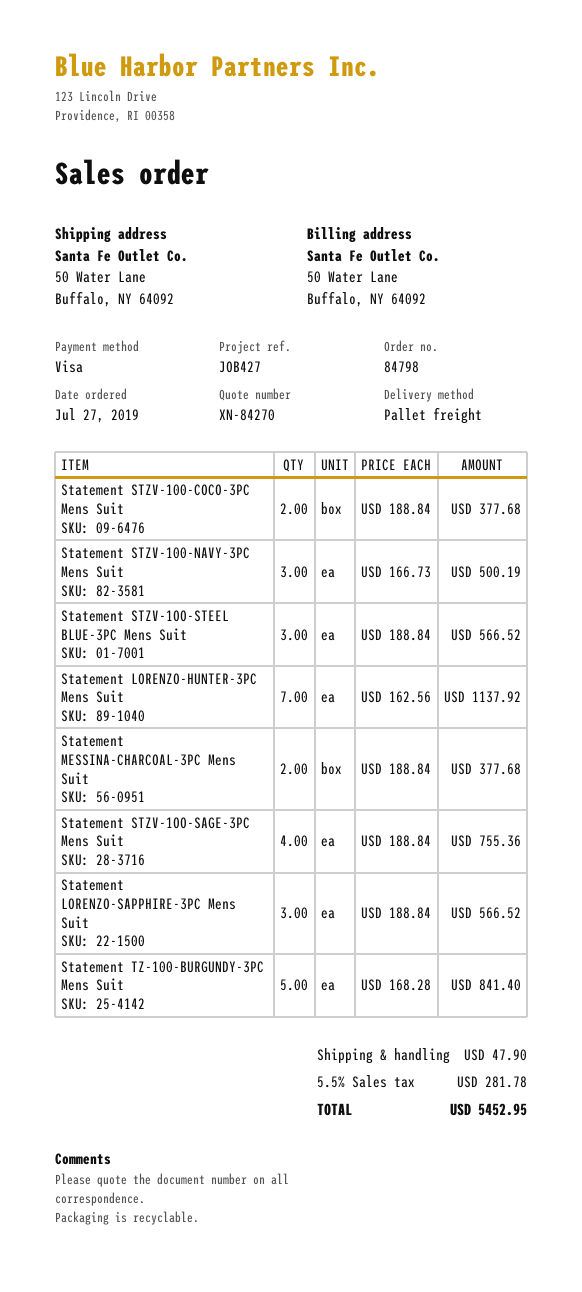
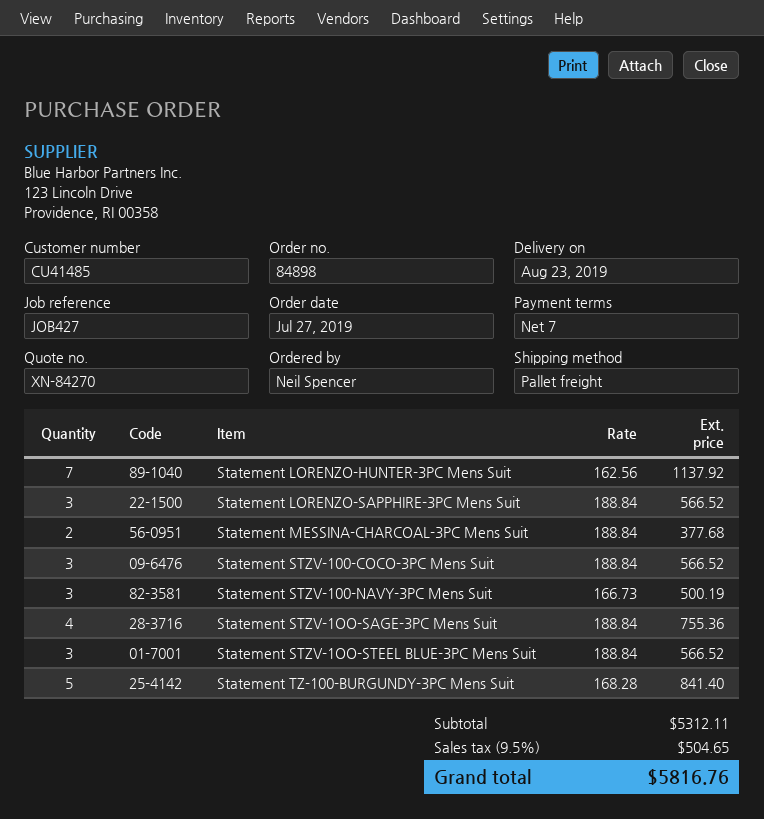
order number: 84798 -> 84898
Statement STZV-100-COCO-3PC Mens Suit: 2 x 188.84 = 377.68 -> 3 x 188.84 = 566.52
shipping: 47.90 -> none
tax: 5.5% = 281.78 -> 9.5% = 504.65
total: 5452.95 -> 5816.76

